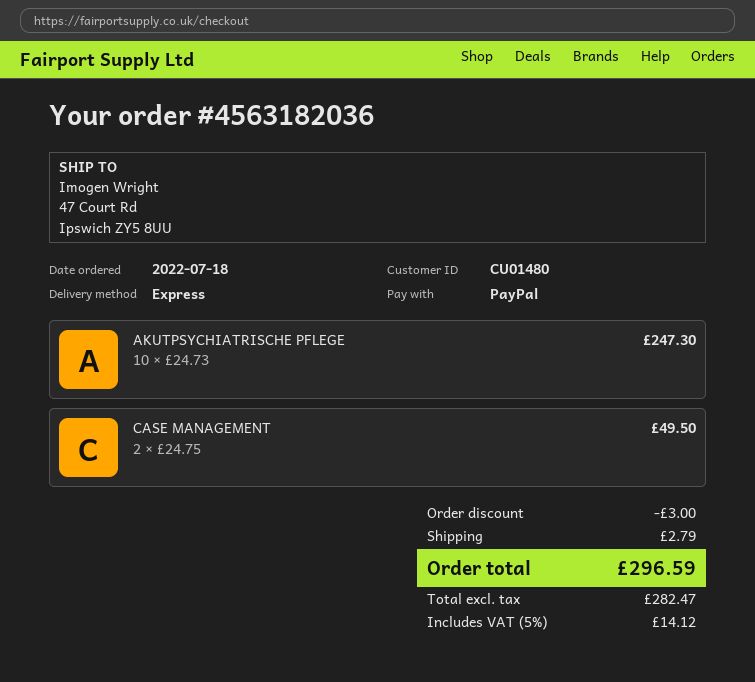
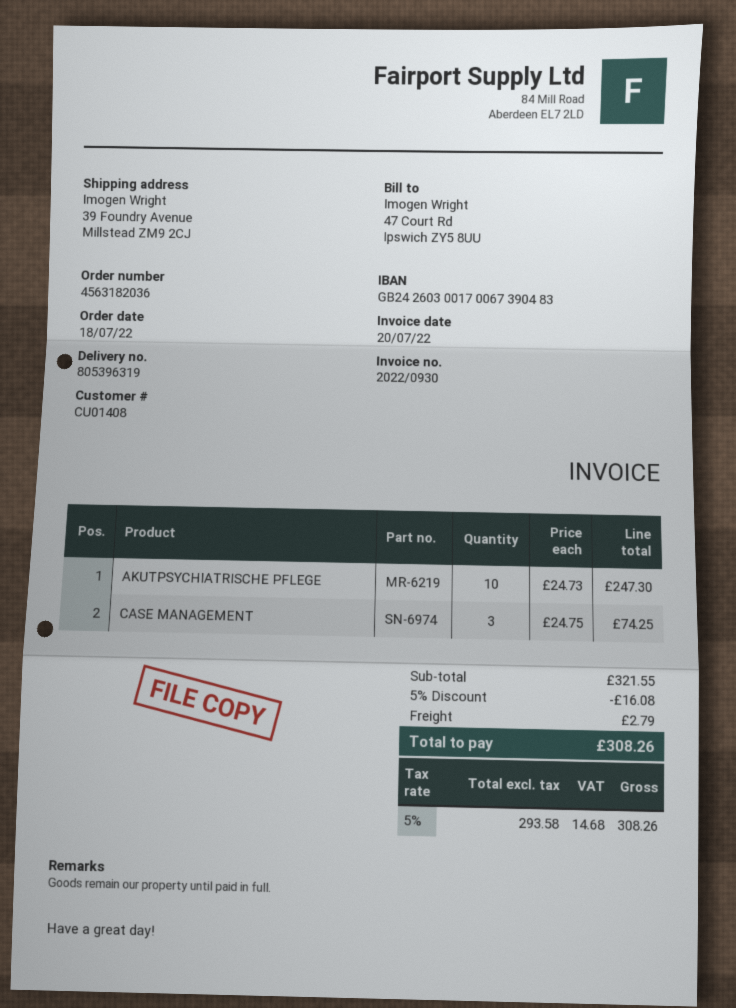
customer number: CU01480 -> CU01408
ship to: 47 Court Rd, Ipswich ZY5 8UU -> 39 Foundry Avenue, Millstead ZM9 2CJ
CASE MANAGEMENT: 2 x 24.75 = 49.50 -> 3 x 24.75 = 74.25
discount: 3.00 -> 16.08
net: 282.47 -> 293.58
tax: 5% = 14.12 -> 5% = 14.68
total: 296.59 -> 308.26

